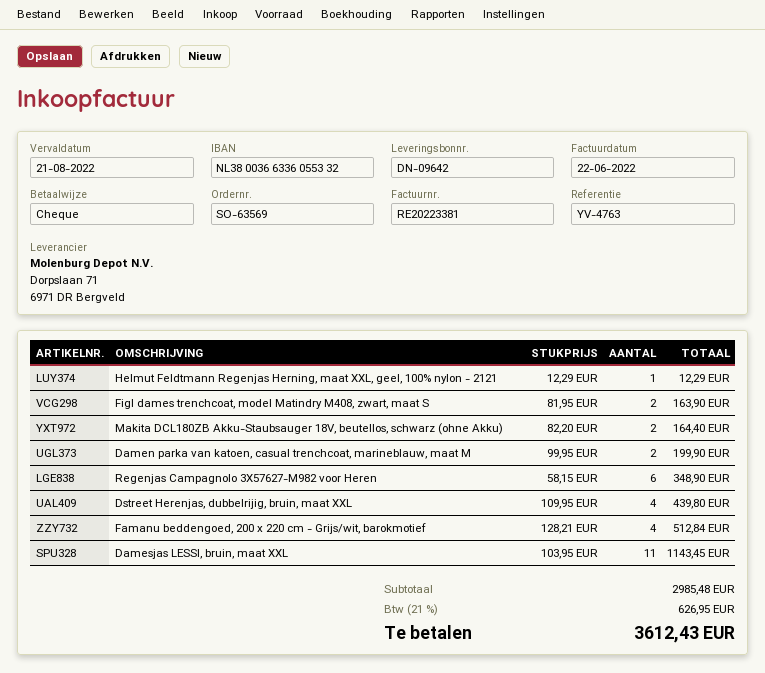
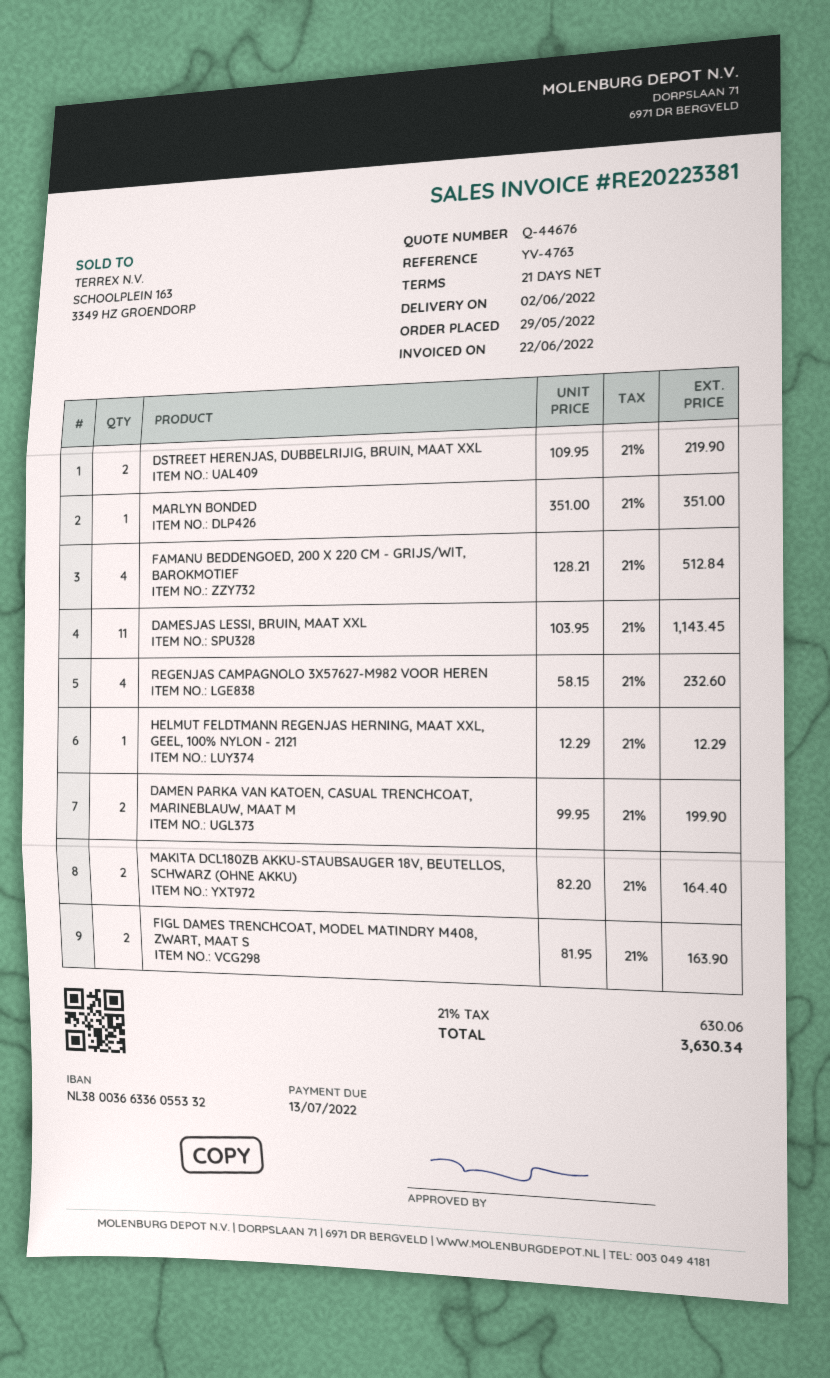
due date: 2022-08-21 -> 2022-07-13
Regenjas Campagnolo 3X57627-M982 voor Heren: 6 x 58.15 = 348.90 -> 4 x 58.15 = 232.60
Dstreet Herenjas, dubbelrijig, bruin, maat XXL: 4 x 109.95 = 439.80 -> 2 x 109.95 = 219.90
MARLYN BONDED: none -> 1 x 351.00 = 351.00
tax: 21% = 626.95 -> 21% = 630.06
total: 3612.43 -> 3630.34

